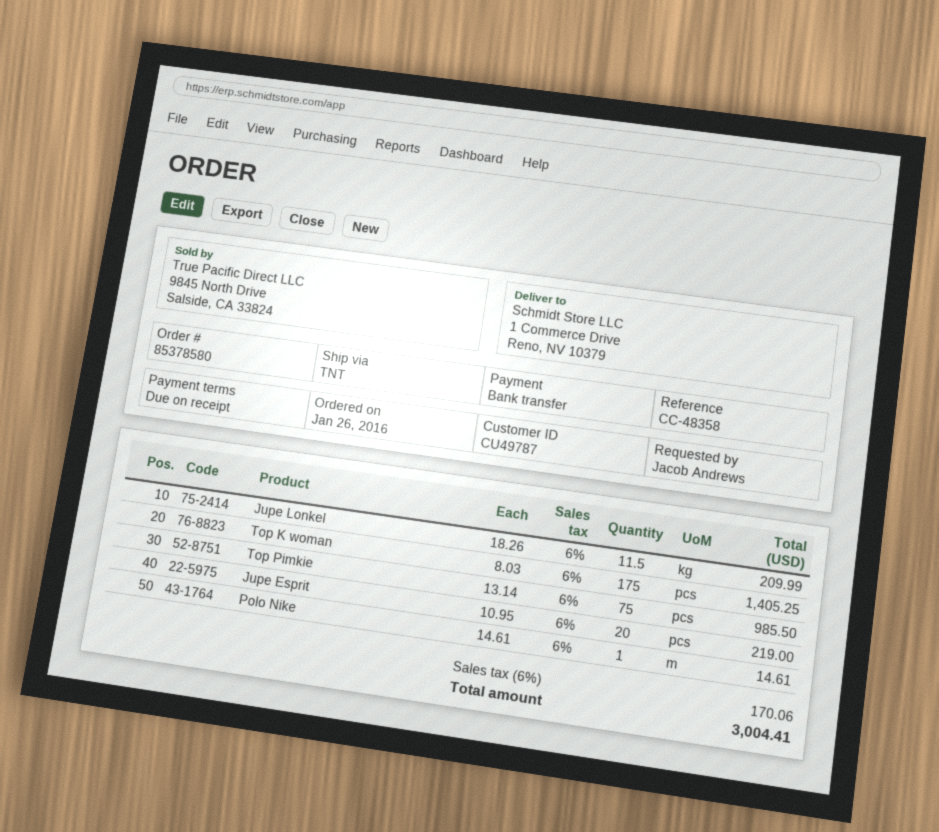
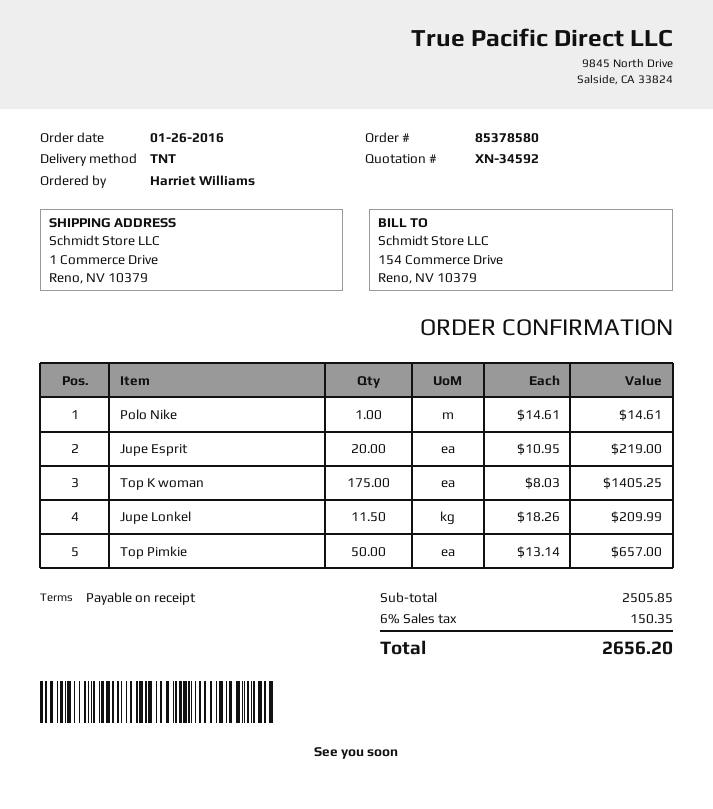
ordered by: Jacob Andrews -> Harriet Williams
Top Pimkie: 75 x 13.14 = 985.50 -> 50 x 13.14 = 657.00
tax: 6% = 170.06 -> 6% = 150.35
total: 3004.41 -> 2656.20

